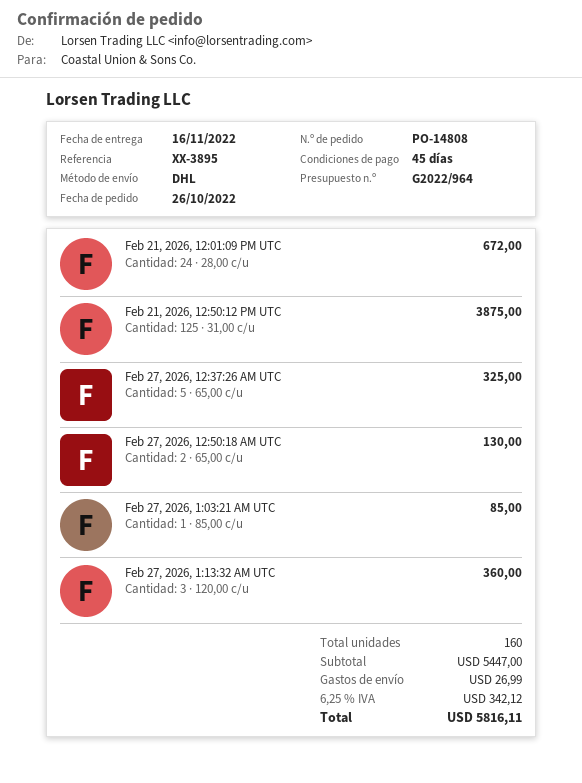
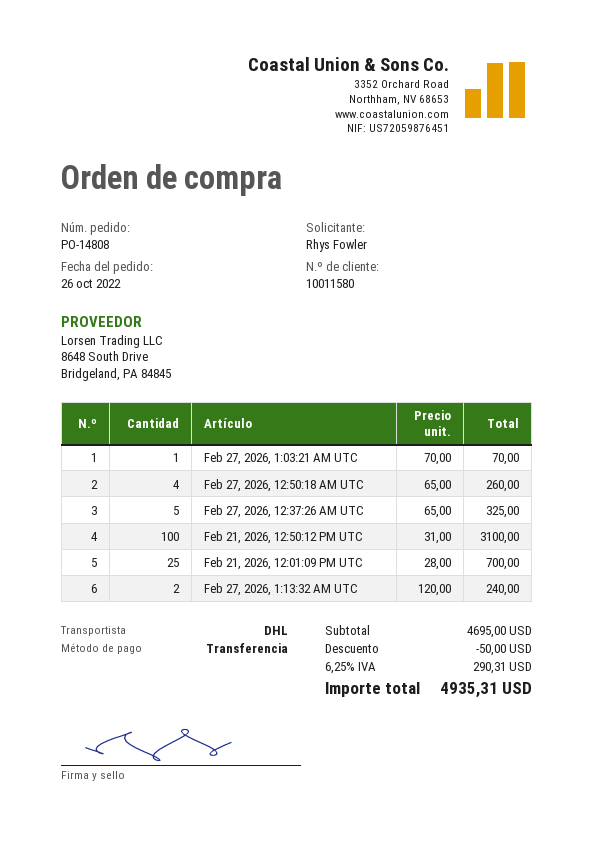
Feb 21, 2026, 12:01:09 PM UTC: 24 x 28.00 = 672.00 -> 25 x 28.00 = 700.00
Feb 21, 2026, 12:50:12 PM UTC: 125 x 31.00 = 3875.00 -> 100 x 31.00 = 3100.00
Feb 27, 2026, 12:50:18 AM UTC: 2 x 65.00 = 130.00 -> 4 x 65.00 = 260.00
Feb 27, 2026, 1:03:21 AM UTC: 1 x 85.00 = 85.00 -> 1 x 70.00 = 70.00
Feb 27, 2026, 1:13:32 AM UTC: 3 x 120.00 = 360.00 -> 2 x 120.00 = 240.00
subtotal: 5447.00 -> 4695.00
discount: none -> 50.00
shipping: 26.99 -> none
tax: 6.25% = 342.12 -> 6.25% = 290.31
total: 5816.11 -> 4935.31

